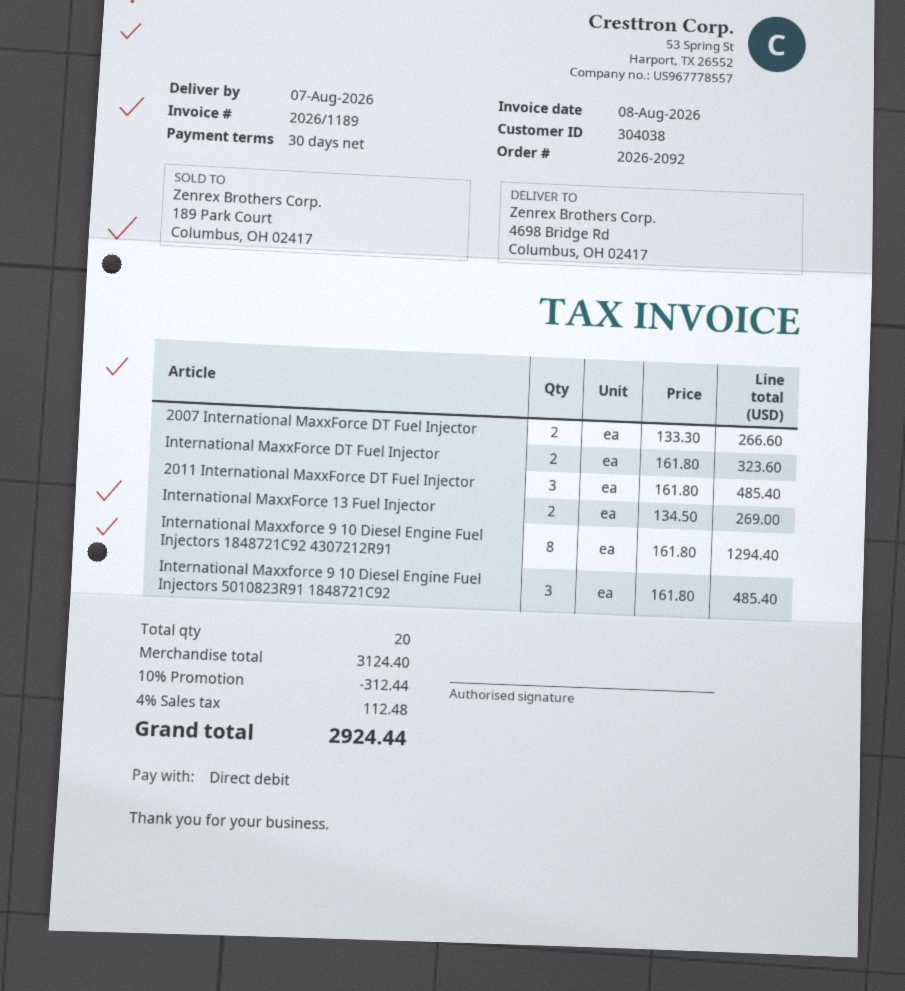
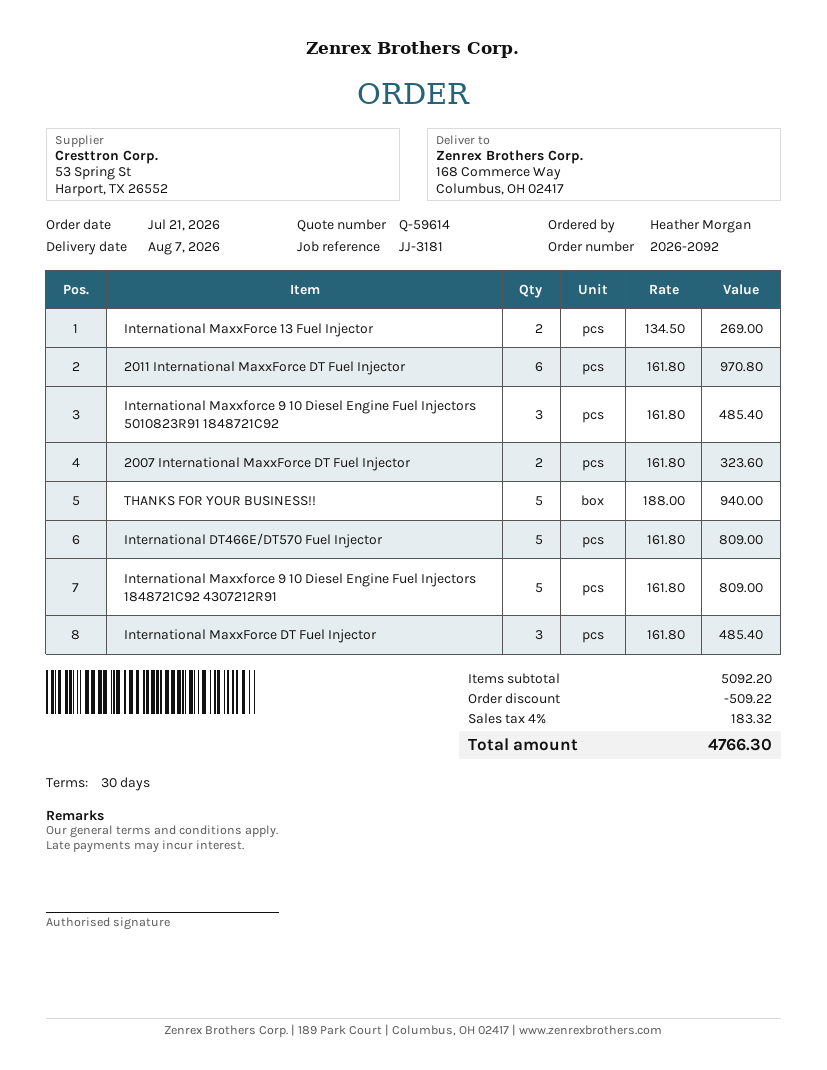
ship to: 4698 Bridge Rd, Columbus, OH 02417 -> 168 Commerce Way, Columbus, OH 02417
2007 International MaxxForce DT Fuel Injector: 2 x 133.30 = 266.60 -> 2 x 161.80 = 323.60
International MaxxForce DT Fuel Injector: 2 x 161.80 = 323.60 -> 3 x 161.80 = 485.40
2011 International MaxxForce DT Fuel Injector: 3 x 161.80 = 485.40 -> 6 x 161.80 = 970.80
International Maxxforce 9 10 Diesel Engine Fuel Injectors 1848721C92 4307212R91: 8 x 161.80 = 1294.40 -> 5 x 161.80 = 809.00
THANKS FOR YOUR BUSINESS!!: none -> 5 x 188.00 = 940.00
International DT466E/DT570 Fuel Injector: none -> 5 x 161.80 = 809.00
subtotal: 3124.40 -> 5092.20
discount: 312.44 -> 509.22
tax: 4% = 112.48 -> 4% = 183.32
total: 2924.44 -> 4766.30

